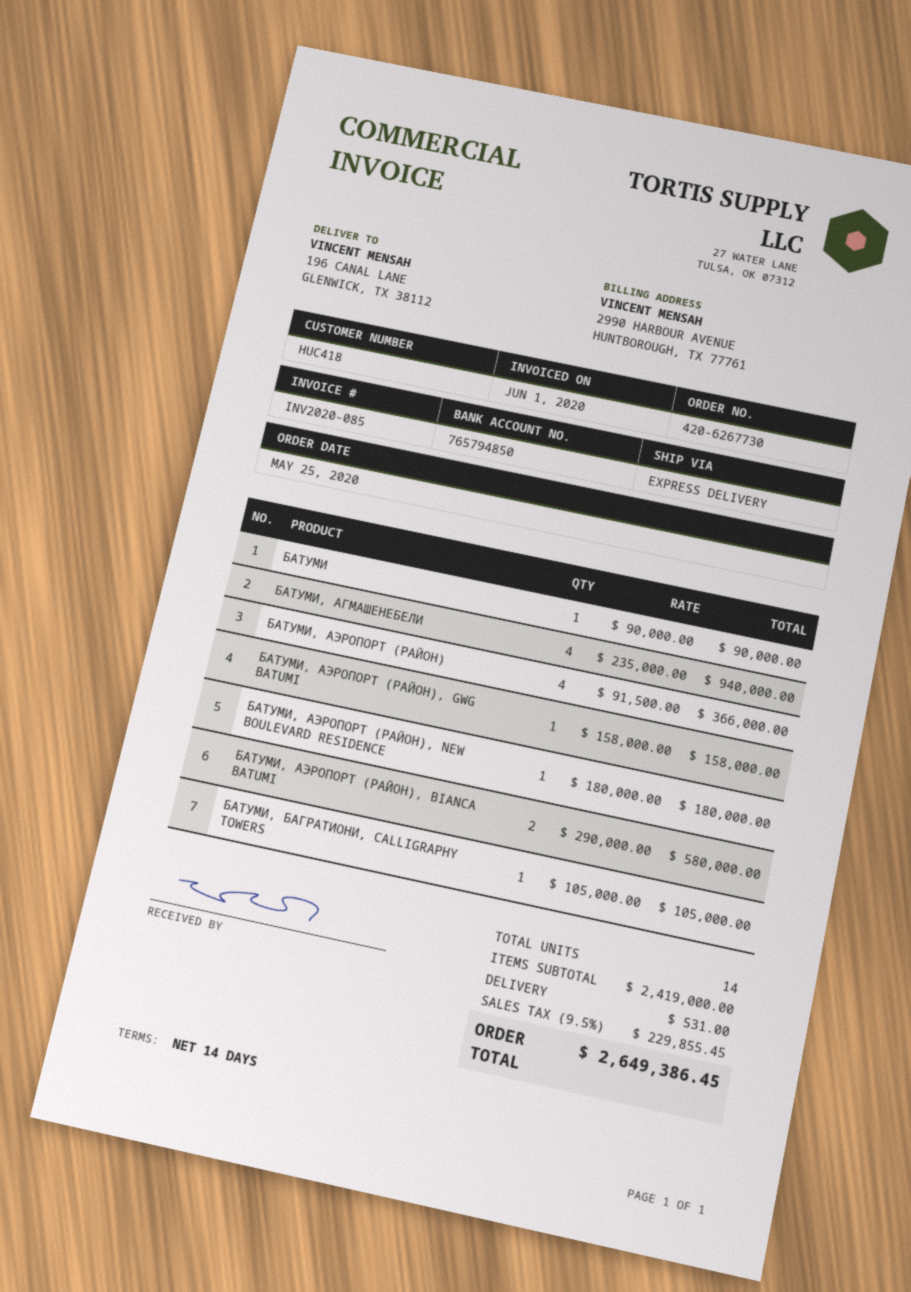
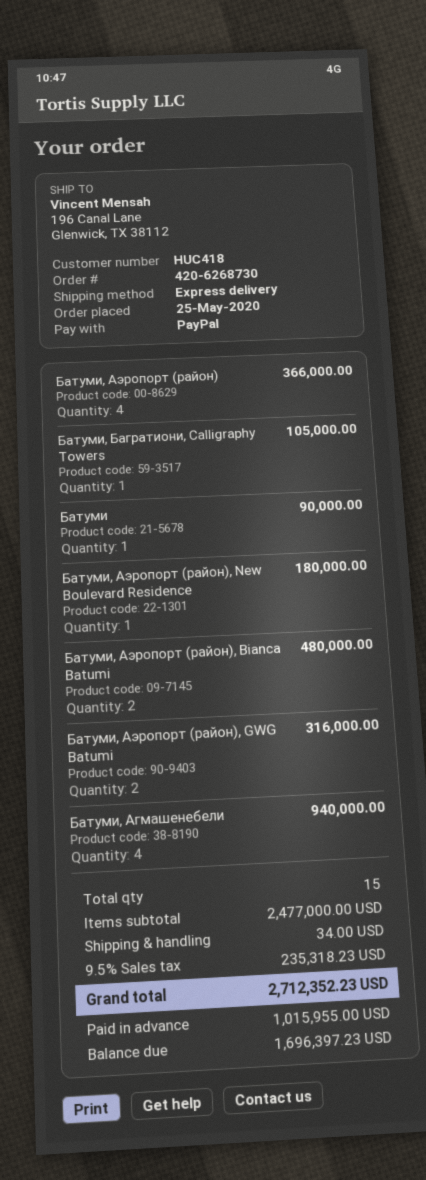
order number: 420-6267730 -> 420-6268730
БАТУМИ, АЭРОПОРТ (РАЙОН), GWG BATUMI: 1 for 158000.00 -> 2 for 316000.00
БАТУМИ, АЭРОПОРТ (РАЙОН), BIANCA BATUMI: 2 for 580000.00 -> 2 for 480000.00
total quantity: 14 -> 15
subtotal: 2419000.00 -> 2477000.00
shipping: 531.00 -> 34.00
tax: 9.5% = 229855.45 -> 9.5% = 235318.23
total: 2649386.45 -> 2712352.23

